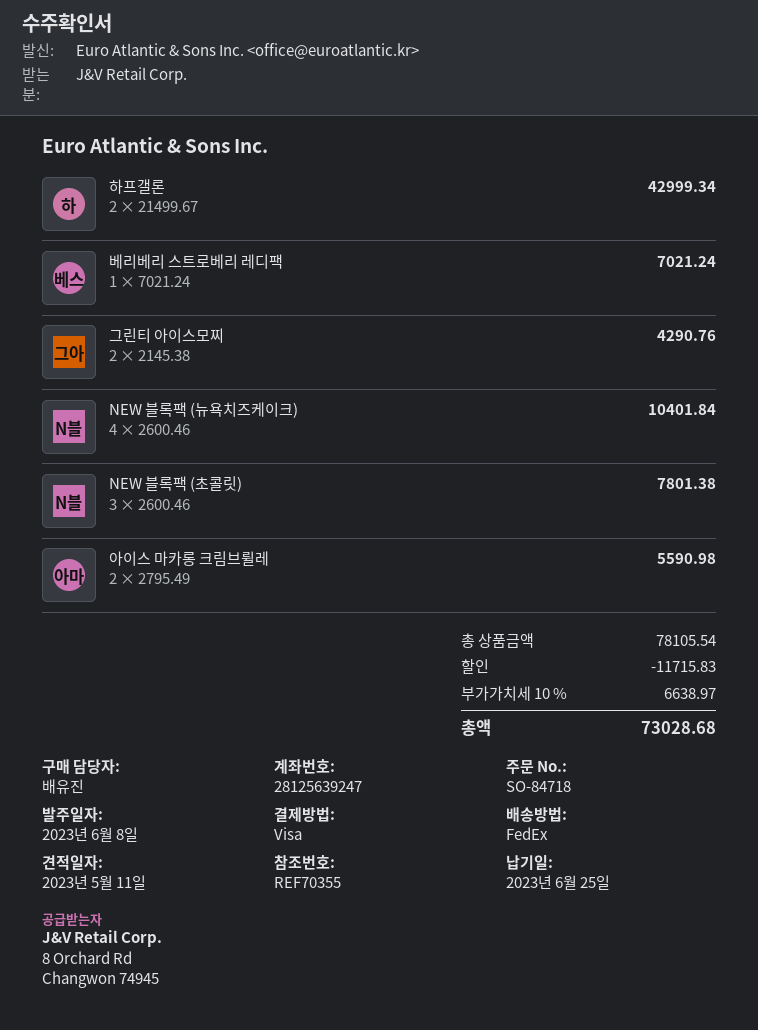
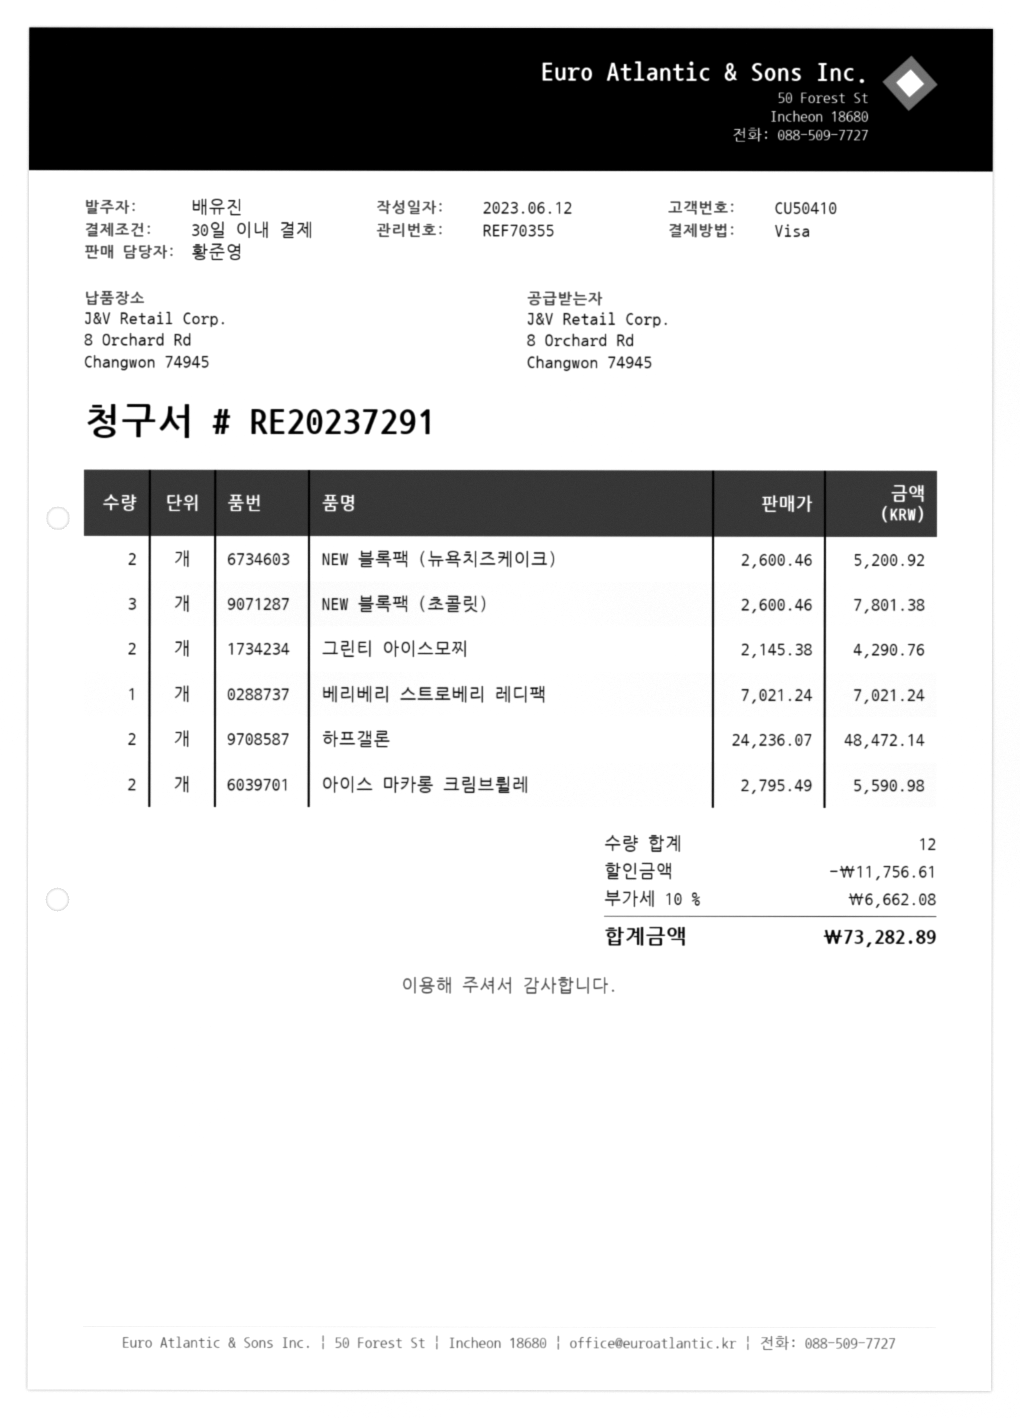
하프갤론: 2 x 21499.67 = 42999.34 -> 2 x 24236.07 = 48472.14
NEW 블록팩 (뉴욕치즈케이크): 4 x 2600.46 = 10401.84 -> 2 x 2600.46 = 5200.92
discount: 11715.83 -> 11756.61
tax: 10% = 6638.97 -> 10% = 6662.08
total: 73028.68 -> 73282.89

